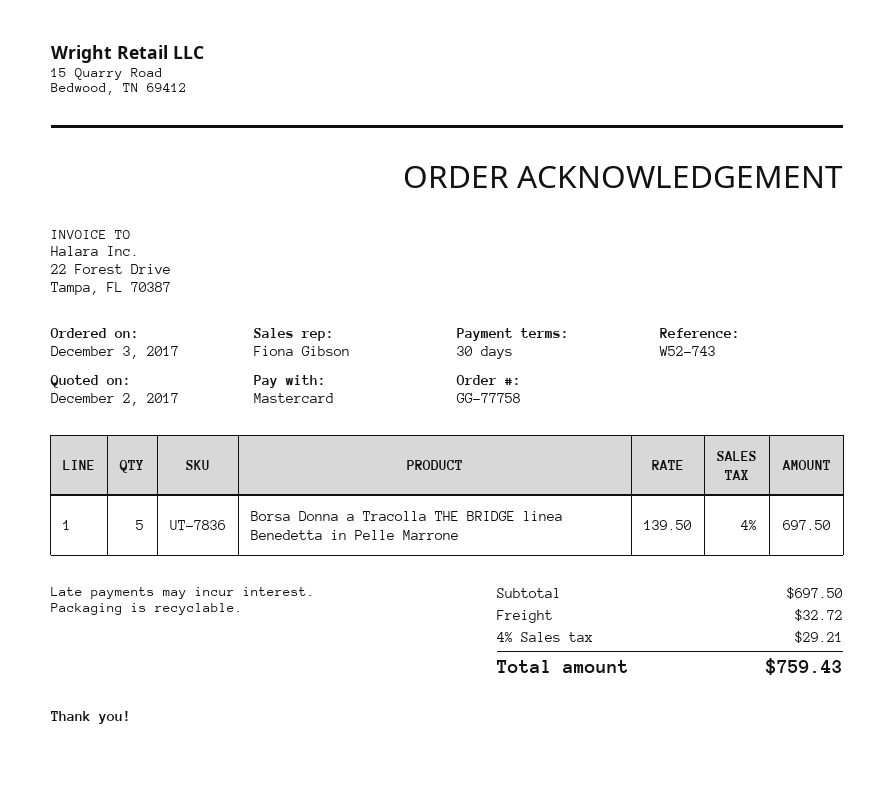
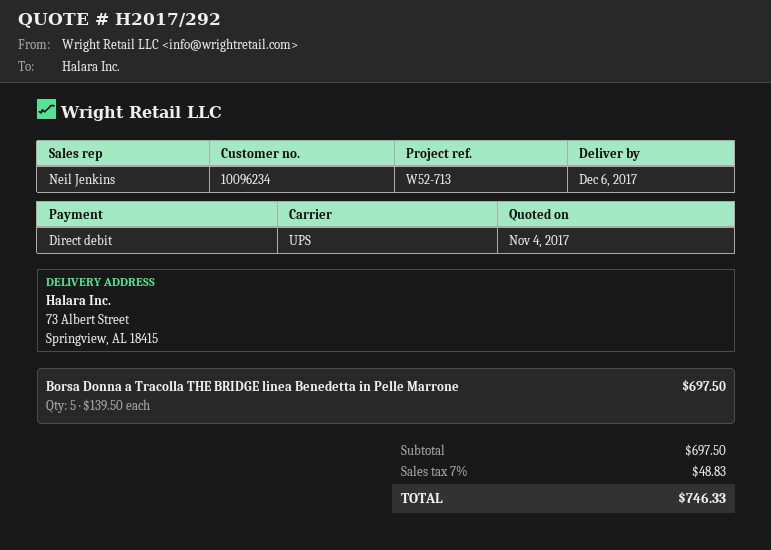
quote date: 2017-12-02 -> 2017-11-04
reference: W52-743 -> W52-713
sales rep: Fiona Gibson -> Neil Jenkins
payment method: Mastercard -> direct debit
shipping: 32.72 -> none
tax: 4% = 29.21 -> 7% = 48.83
total: 759.43 -> 746.33

